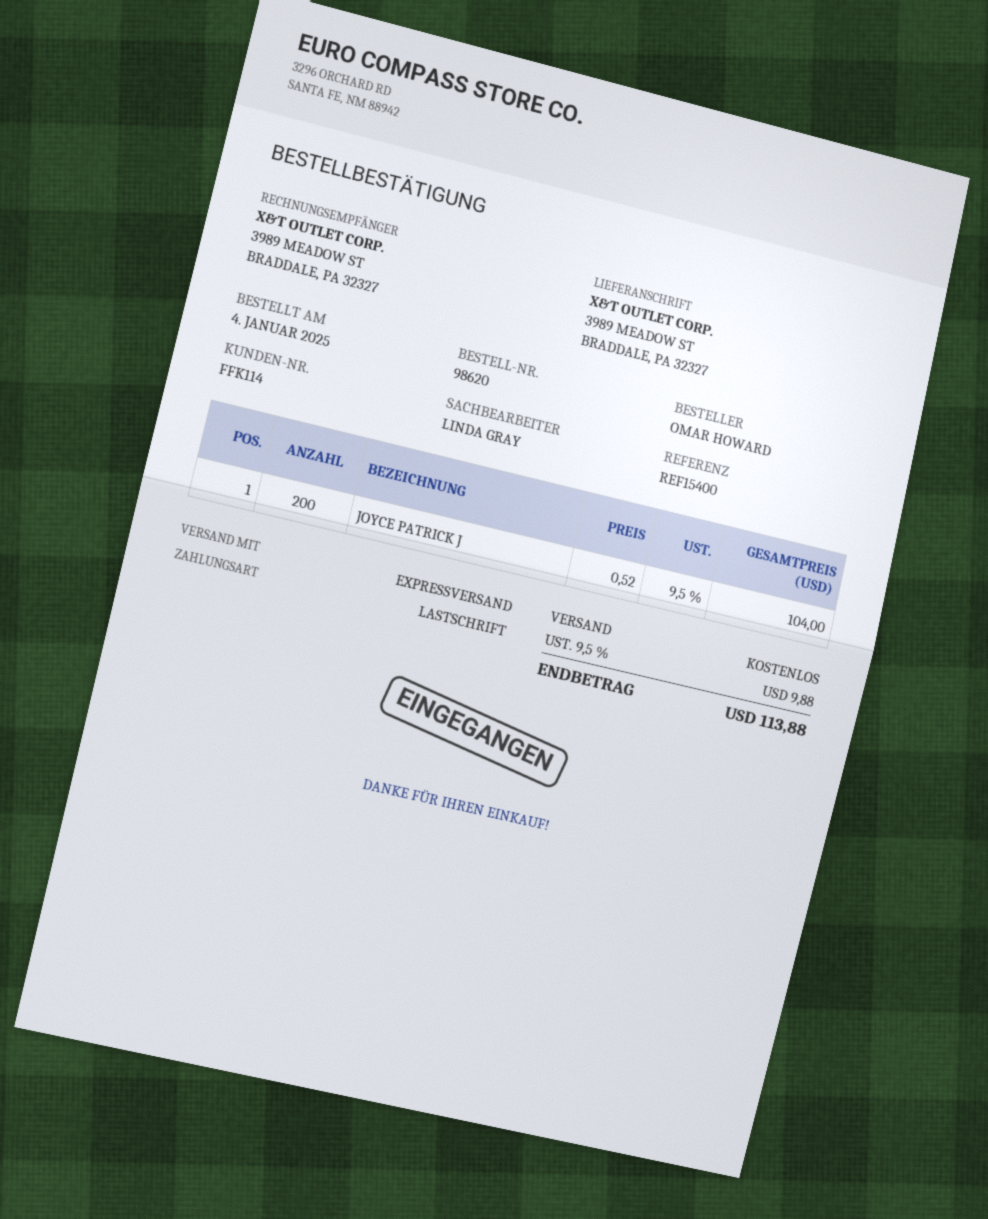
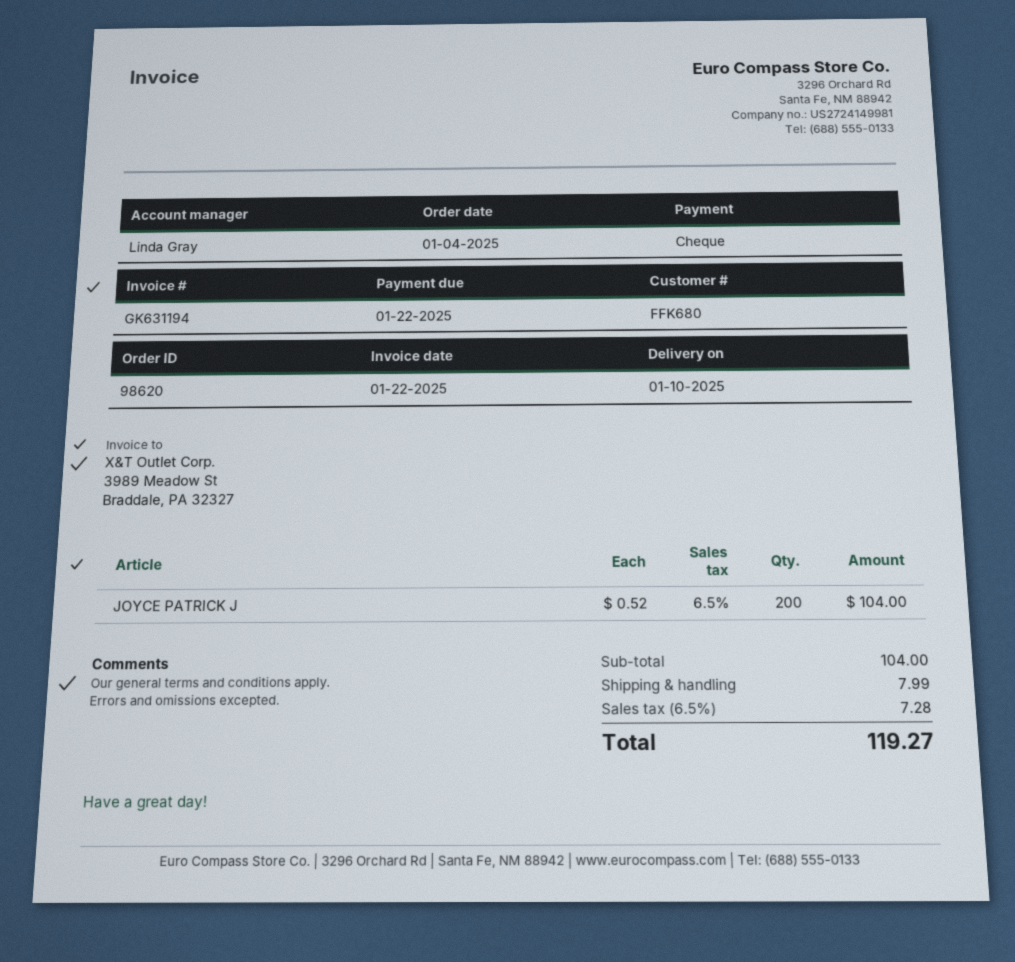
customer number: FFK114 -> FFK680
payment method: direct debit -> cheque
shipping: 0.00 -> 7.99
tax: 9.5% = 9.88 -> 6.5% = 7.28
total: 113.88 -> 119.27

